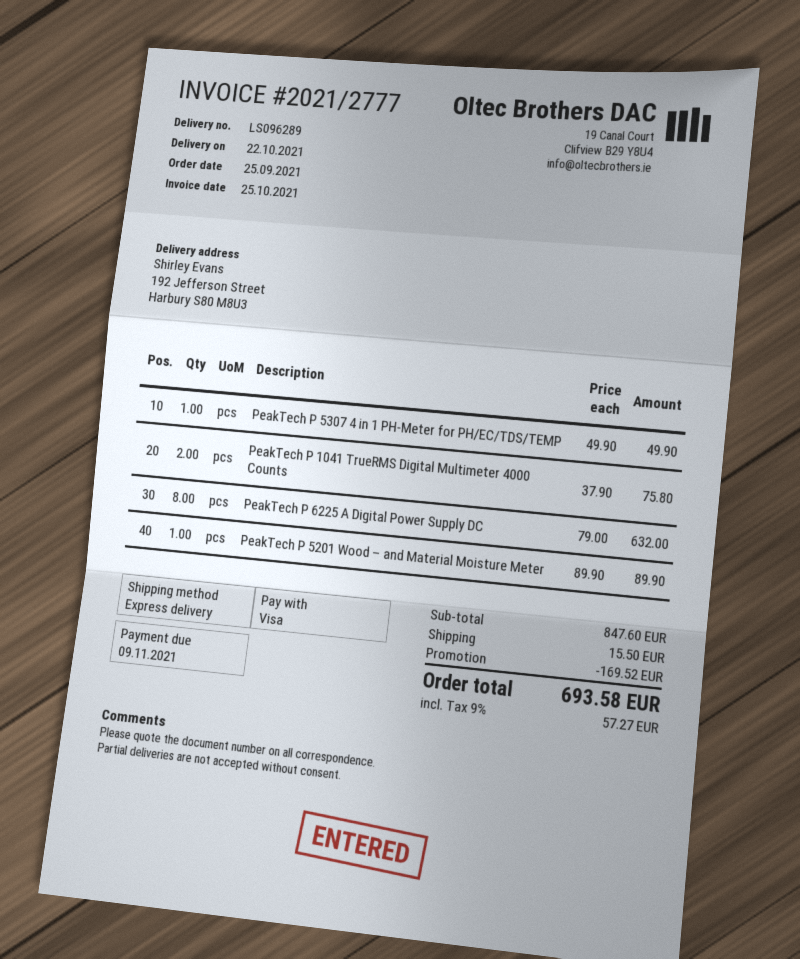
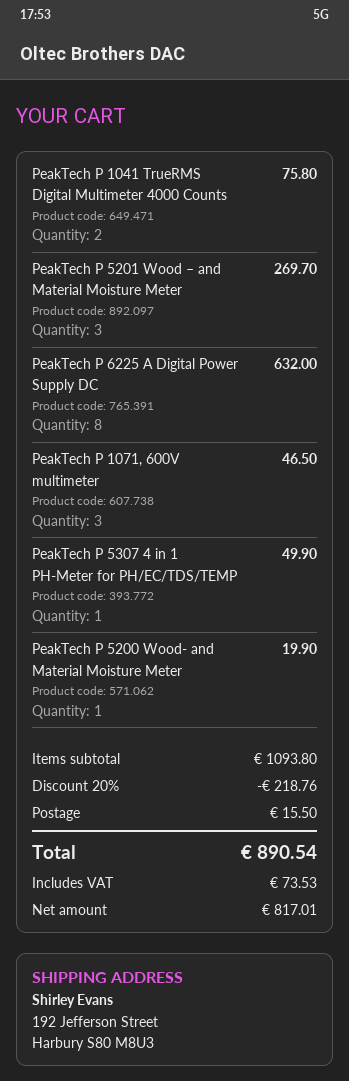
PeakTech P 5201 Wood – and Material Moisture Meter: 1 for 89.90 -> 3 for 269.70
PeakTech P 1071, 600V multimeter: none -> 3 for 46.50
PeakTech P 5200 Wood- and Material Moisture Meter: none -> 1 for 19.90
subtotal: 847.60 -> 1093.80
discount: 169.52 -> 218.76
tax: 57.27 -> 73.53
total: 693.58 -> 890.54

